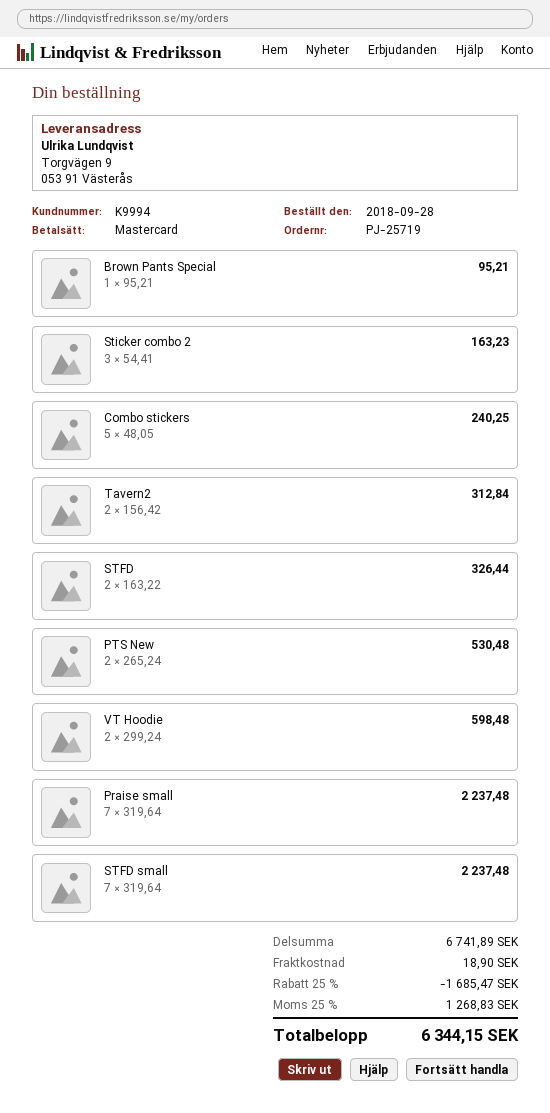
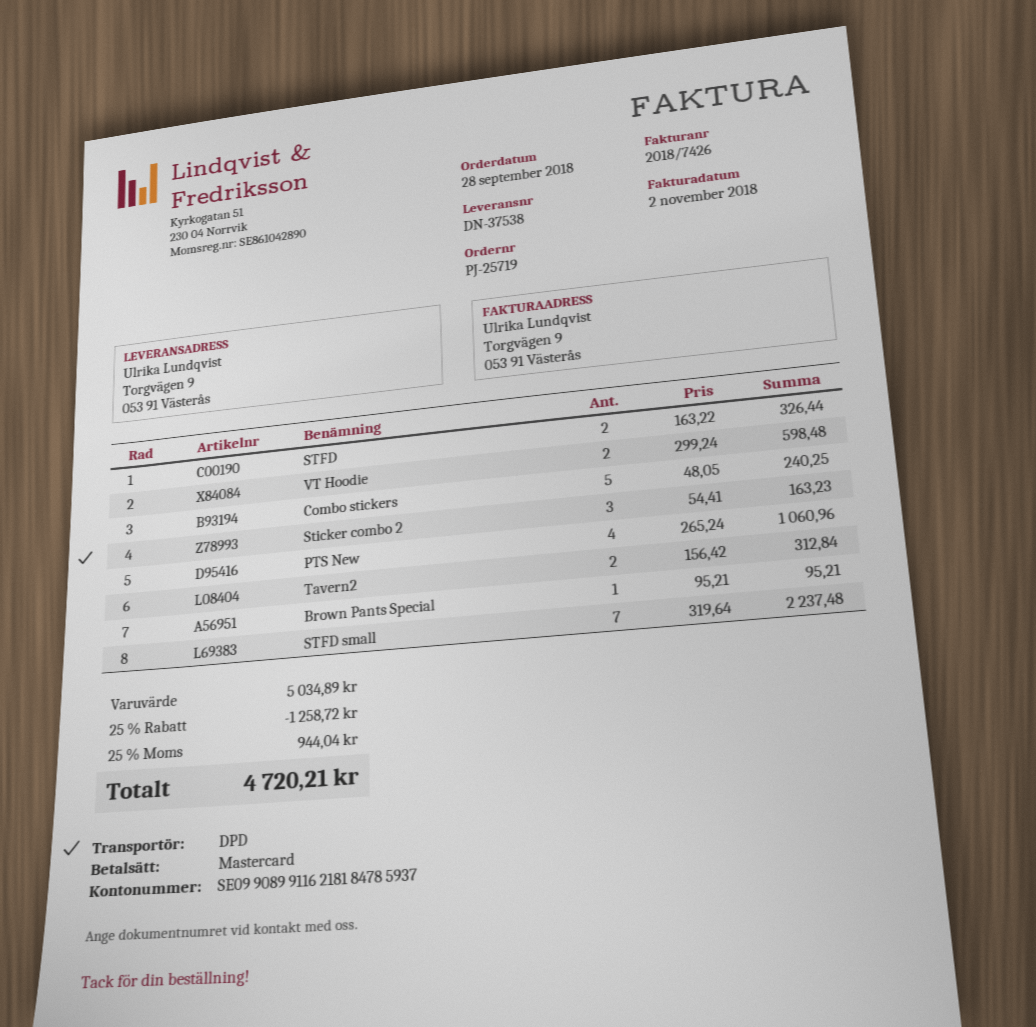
PTS New: 2 x 265.24 = 530.48 -> 4 x 265.24 = 1060.96
Praise small: 7 x 319.64 = 2237.48 -> none
subtotal: 6741.89 -> 5034.89
discount: 25% = 1685.47 -> 25% = 1258.72
shipping: 18.90 -> none
tax: 25% = 1268.83 -> 25% = 944.04
total: 6344.15 -> 4720.21

